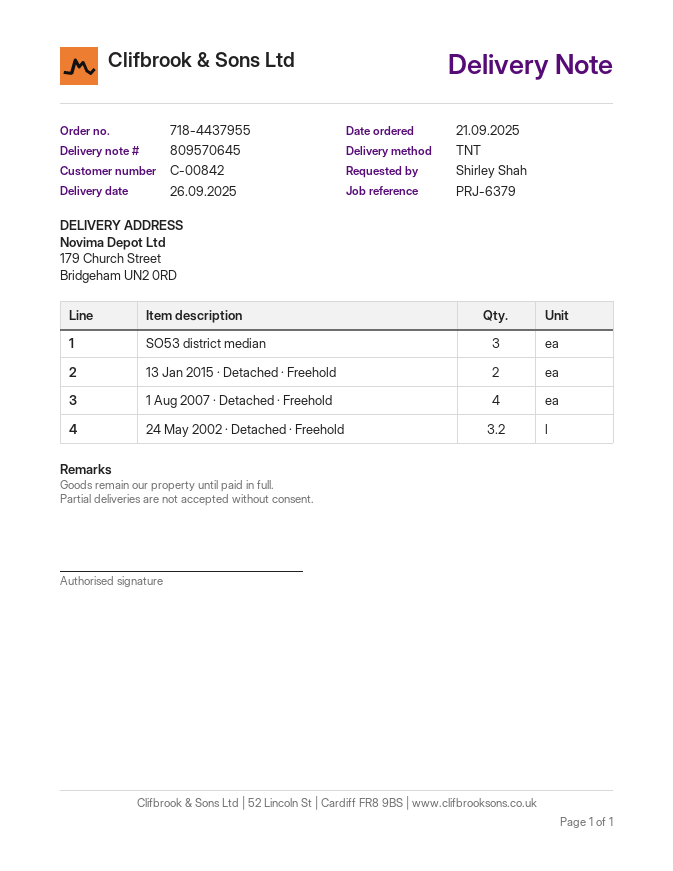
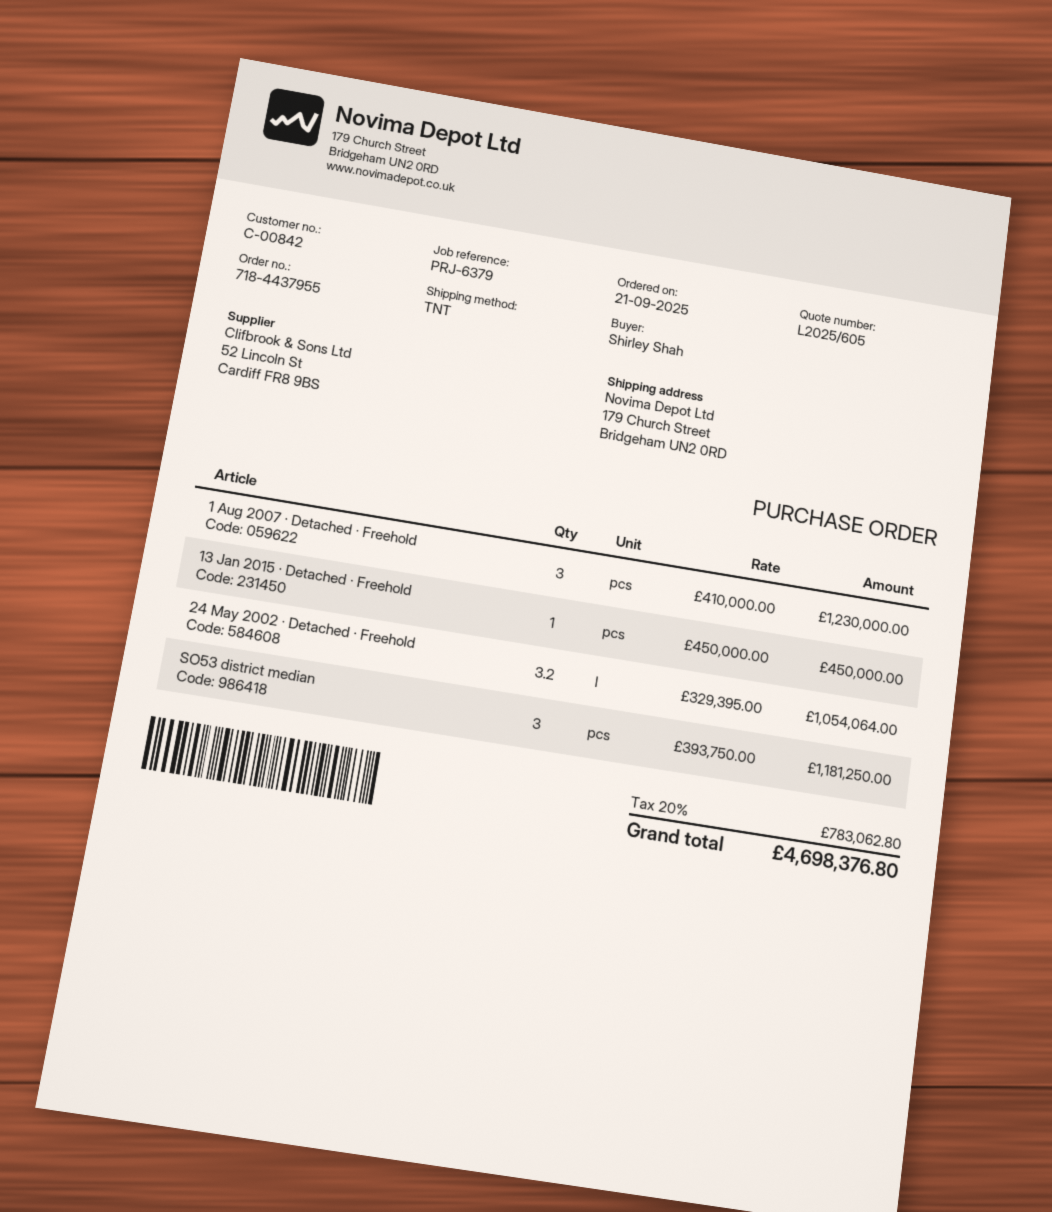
13 Jan 2015 · Detached · Freehold: 2 -> 1
1 Aug 2007 · Detached · Freehold: 4 -> 3

